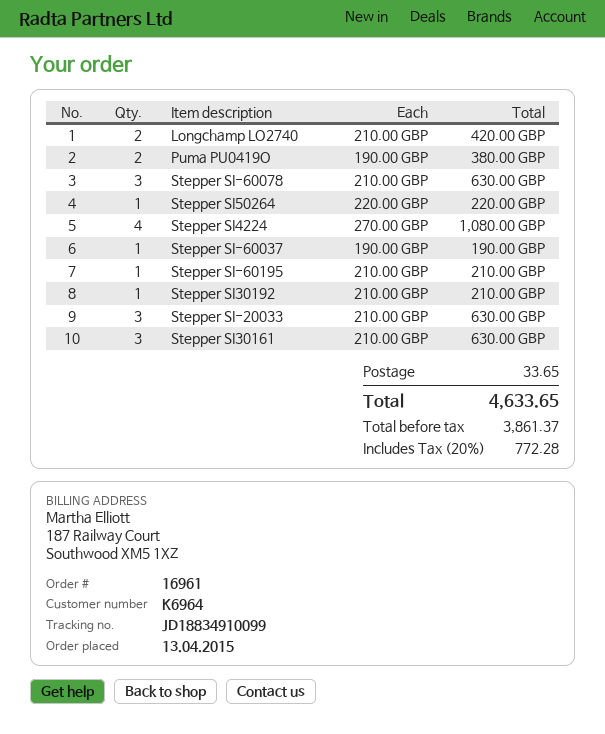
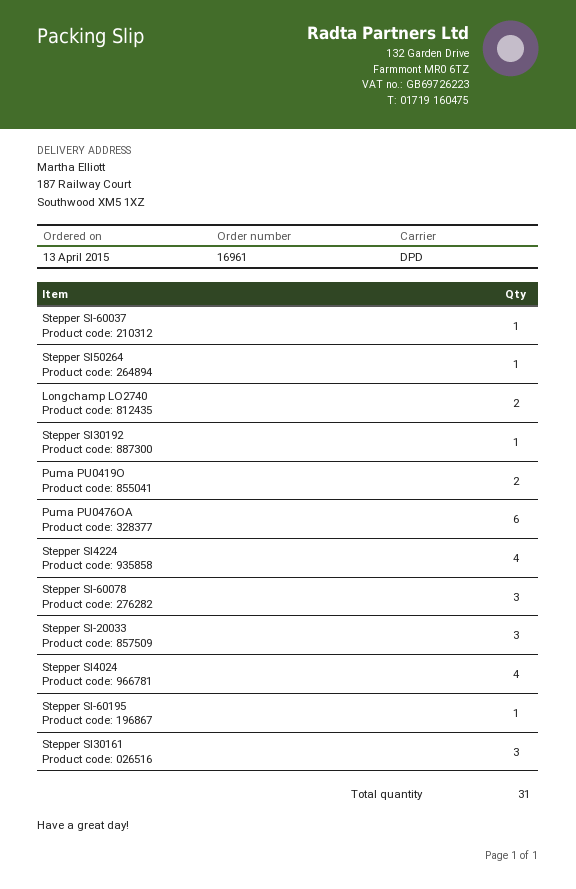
Puma PU0476OA: none -> 6
Stepper SI4024: none -> 4

